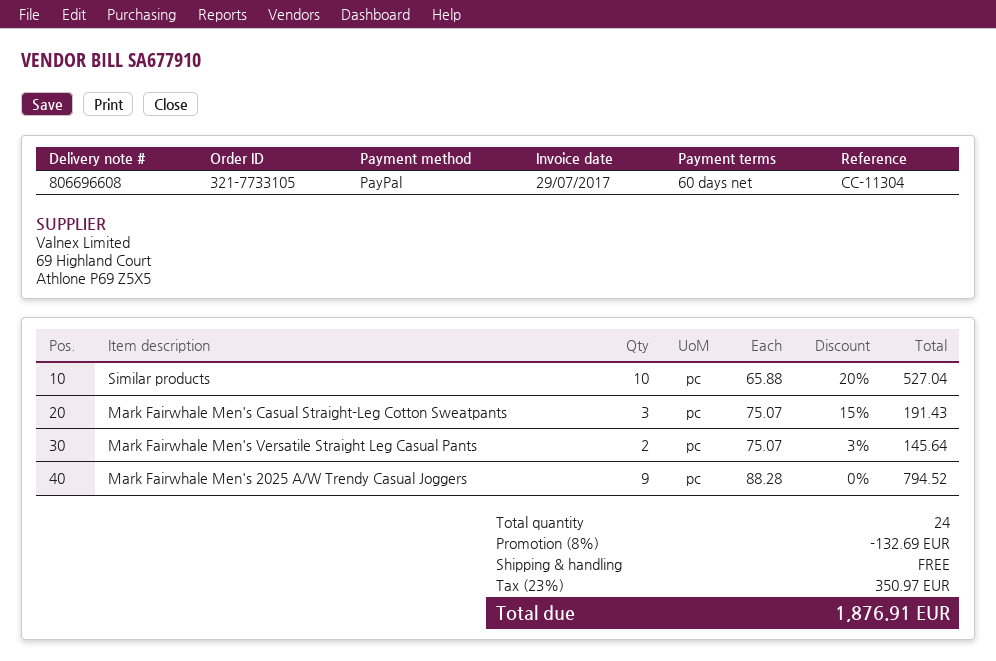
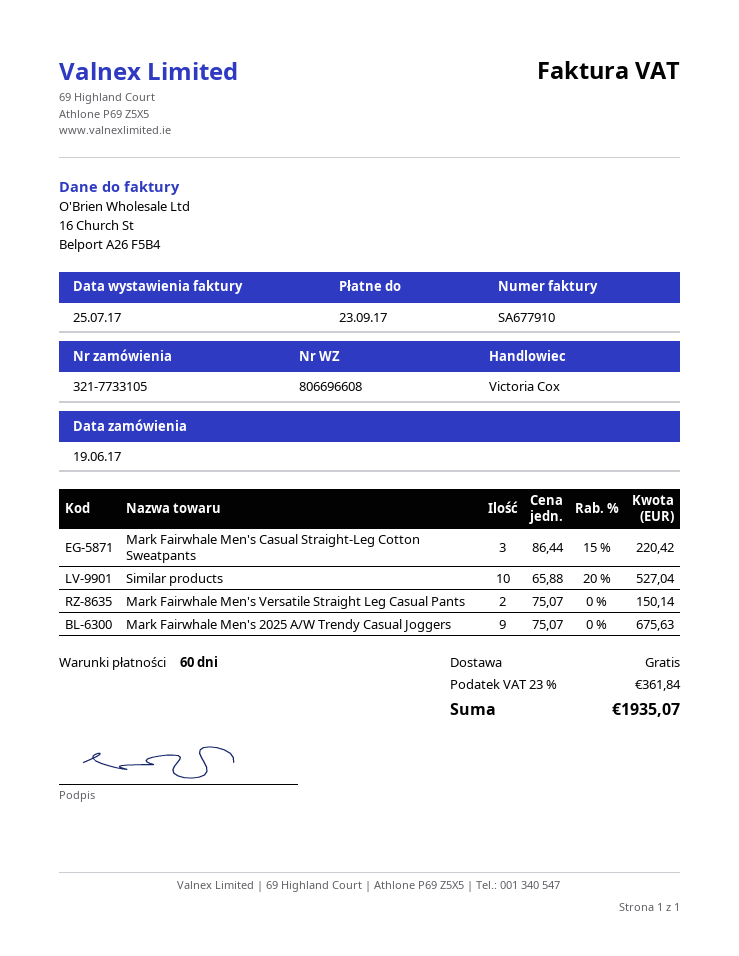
invoice date: 2017-07-29 -> 2017-07-25
Mark Fairwhale Men's Casual Straight-Leg Cotton Sweatpants: 3 x 75.07 - 15% = 191.43 -> 3 x 86.44 - 15% = 220.42
Mark Fairwhale Men's Versatile Straight Leg Casual Pants: 2 x 75.07 - 3% = 145.64 -> 2 x 75.07 = 150.14
Mark Fairwhale Men's 2025 A/W Trendy Casual Joggers: 9 x 88.28 = 794.52 -> 9 x 75.07 = 675.63
discount: 8% = 132.69 -> none
tax: 23% = 350.97 -> 23% = 361.84
total: 1876.91 -> 1935.07

